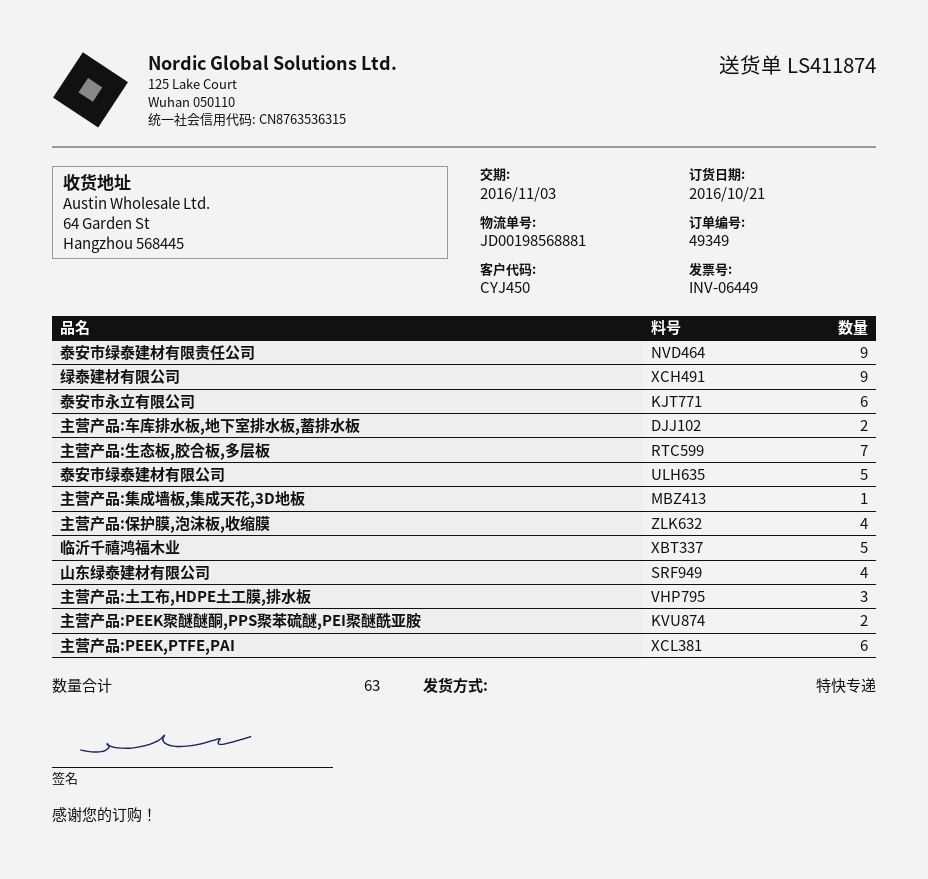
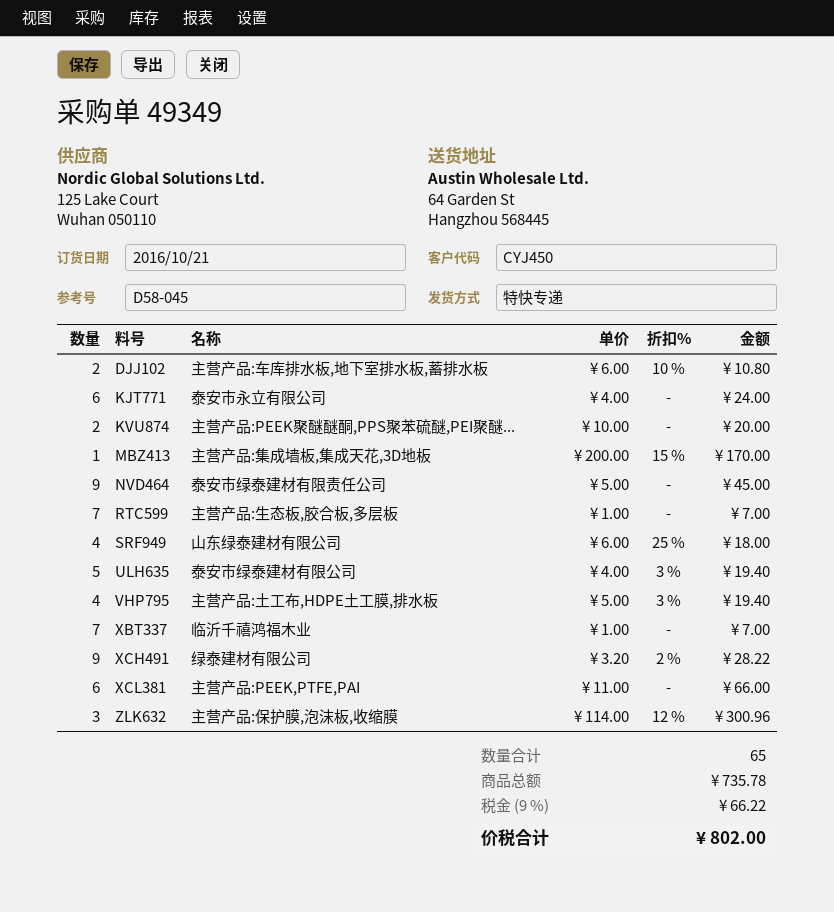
主营产品:保护膜,泡沫板,收缩膜: 4 -> 3
临沂千禧鸿福木业: 5 -> 7
主营产品:土工布,HDPE土工膜,排水板: 3 -> 4
total quantity: 63 -> 65

